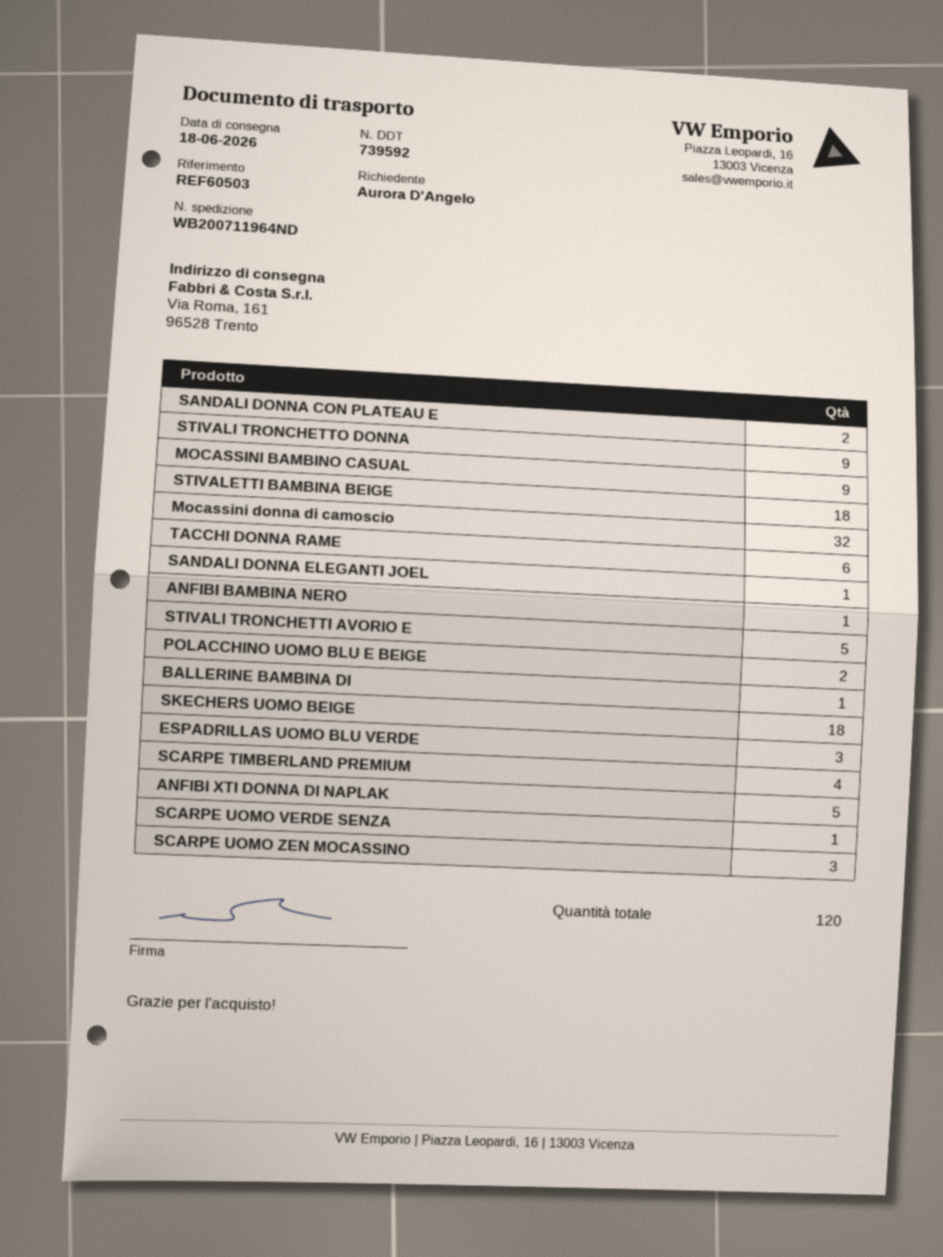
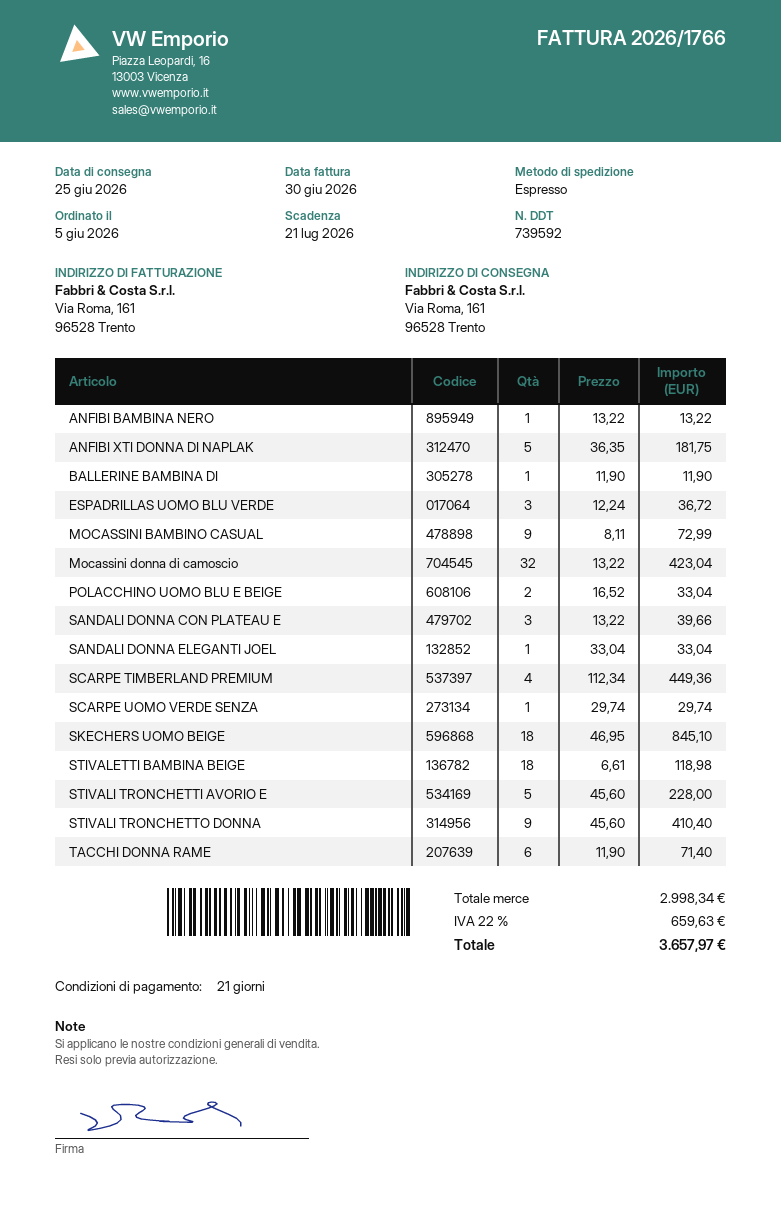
delivery date: 2026-06-18 -> 2026-06-25
SANDALI DONNA CON PLATEAU E: 2 -> 3
SCARPE UOMO ZEN MOCASSINO: 3 -> none

